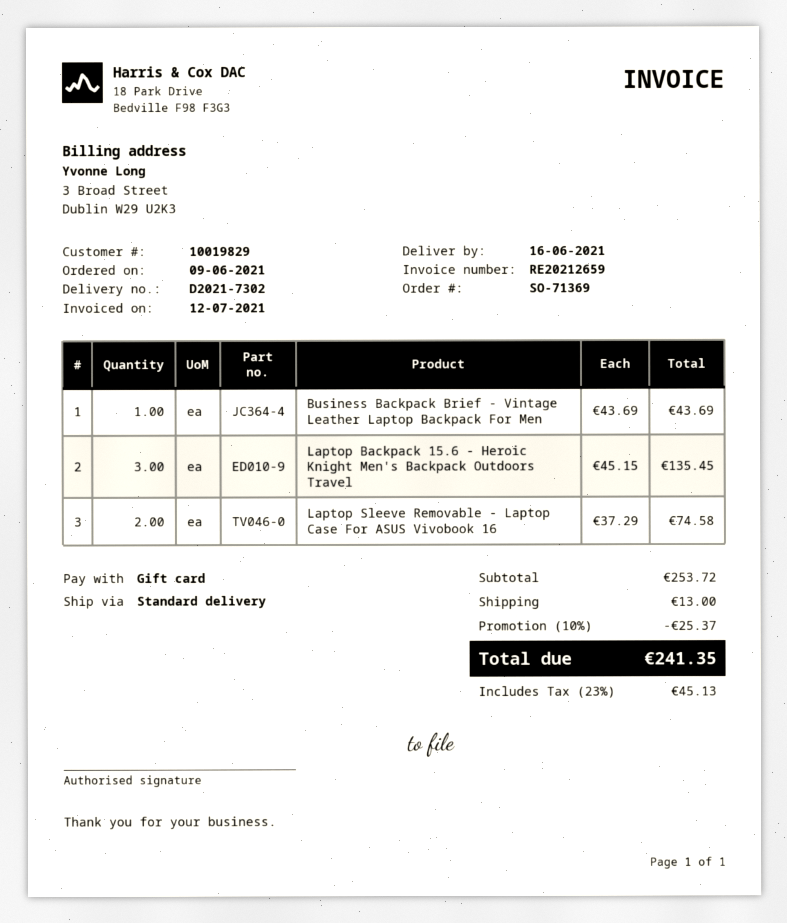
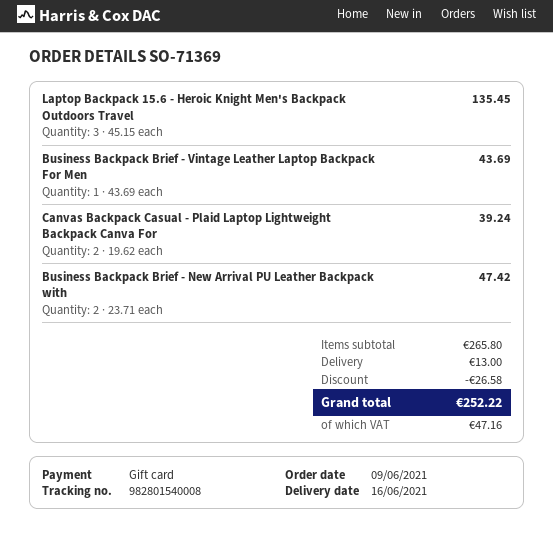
Laptop Sleeve Removable - Laptop Case For ASUS Vivobook 16: 2 x 37.29 = 74.58 -> none
Canvas Backpack Casual - Plaid Laptop Lightweight Backpack Canva For: none -> 2 x 19.62 = 39.24
Business Backpack Brief - New Arrival PU Leather Backpack with: none -> 2 x 23.71 = 47.42
subtotal: 253.72 -> 265.80
discount: 25.37 -> 26.58
tax: 45.13 -> 47.16
total: 241.35 -> 252.22

